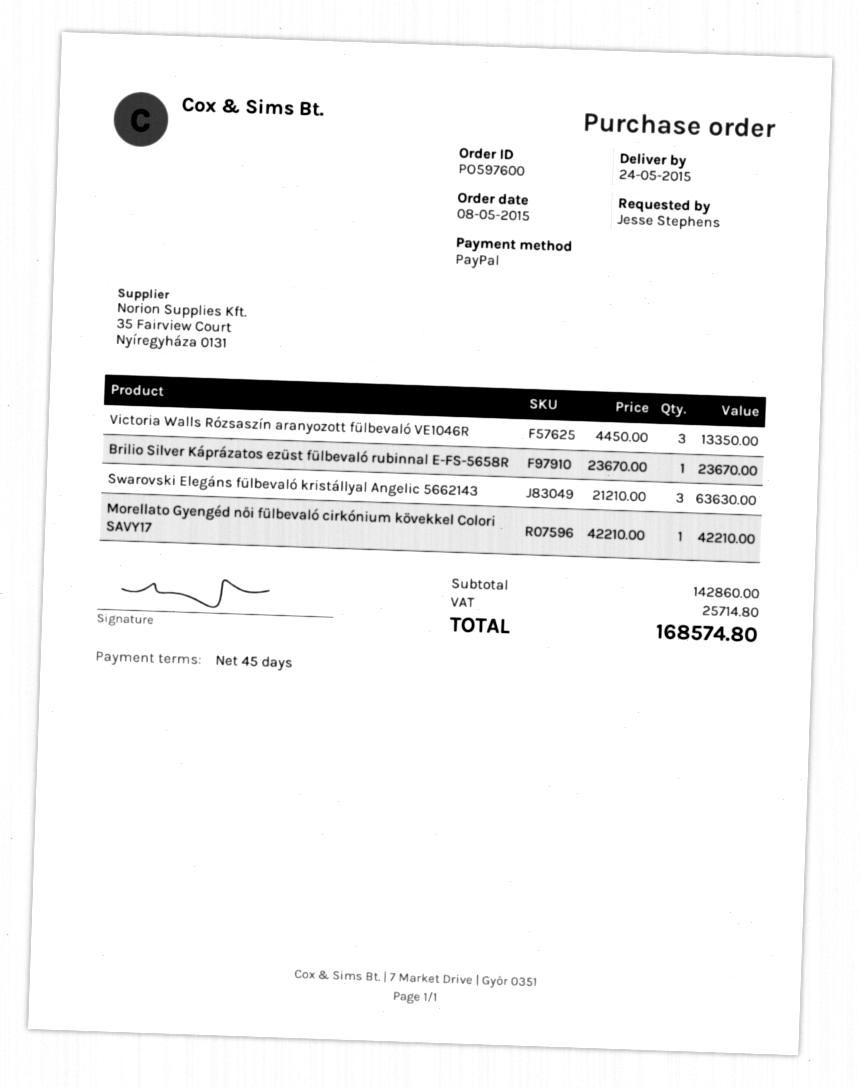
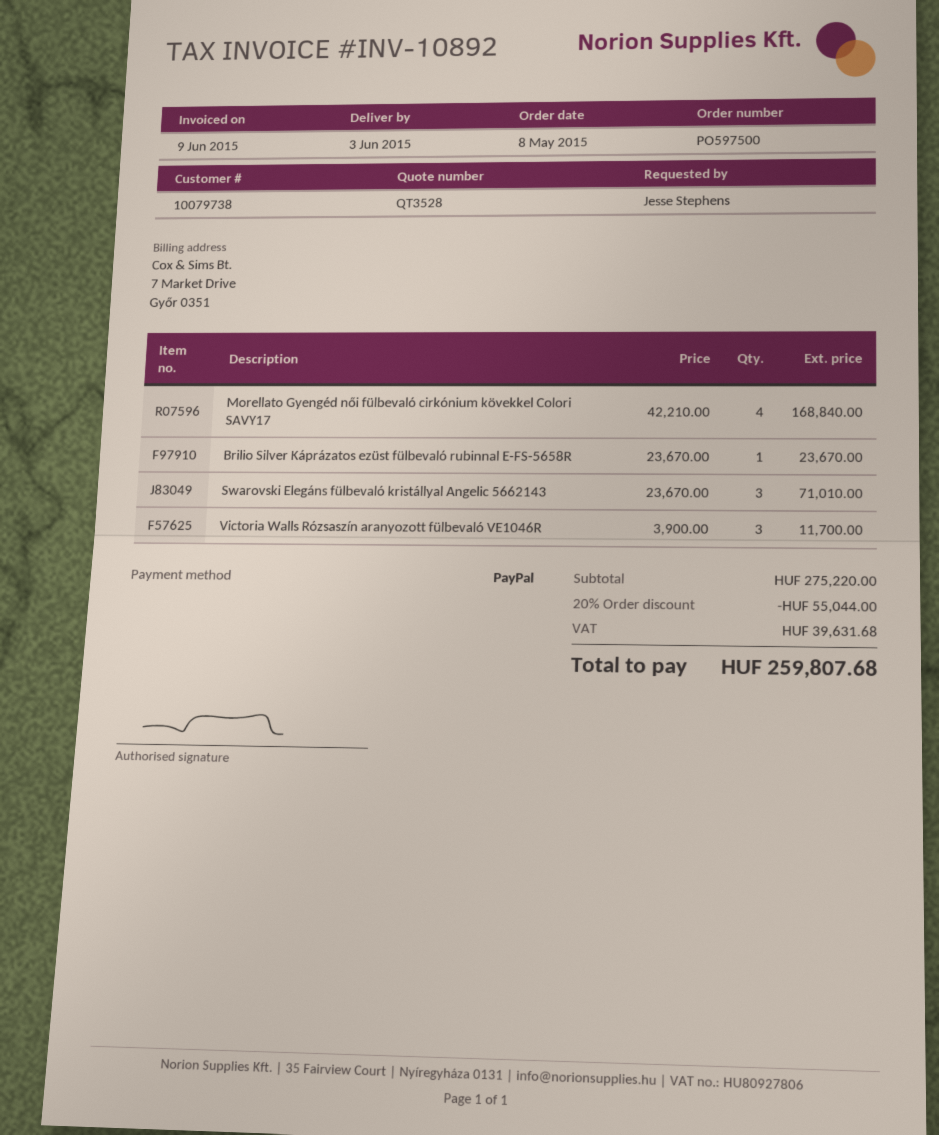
order number: PO597600 -> PO597500
delivery date: 2015-05-24 -> 2015-06-03
Victoria Walls Rózsaszín aranyozott fülbevaló VE1046R: 3 x 4450.00 = 13350.00 -> 3 x 3900.00 = 11700.00
Swarovski Elegáns fülbevaló kristállyal Angelic 5662143: 3 x 21210.00 = 63630.00 -> 3 x 23670.00 = 71010.00
Morellato Gyengéd női fülbevaló cirkónium kövekkel Colori SAVY17: 1 x 42210.00 = 42210.00 -> 4 x 42210.00 = 168840.00
subtotal: 142860.00 -> 275220.00
discount: none -> 20% = 55044.00
tax: 25714.80 -> 39631.68
total: 168574.80 -> 259807.68

